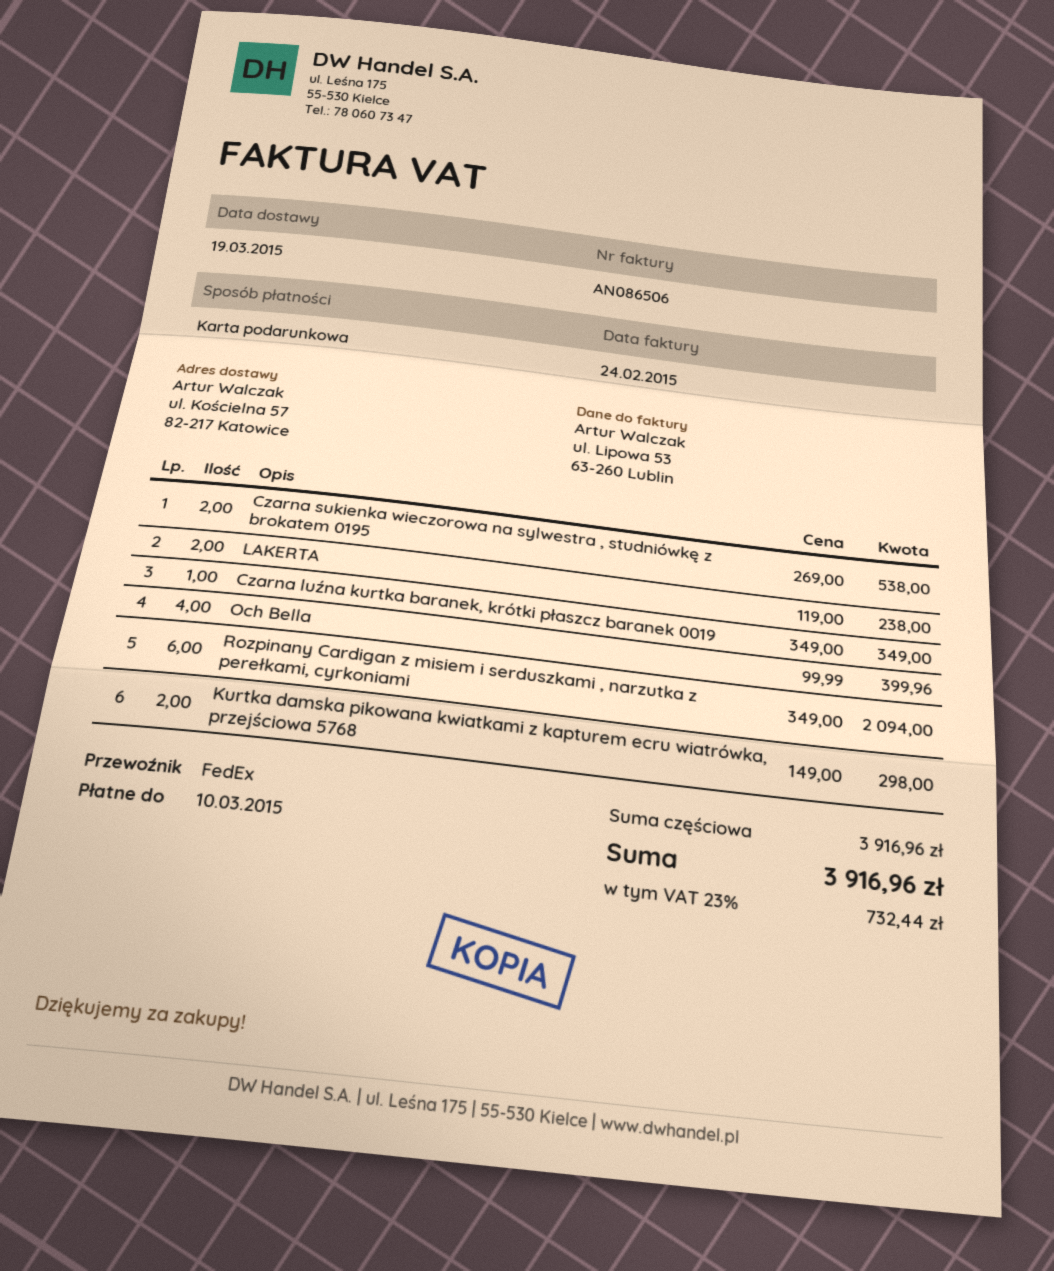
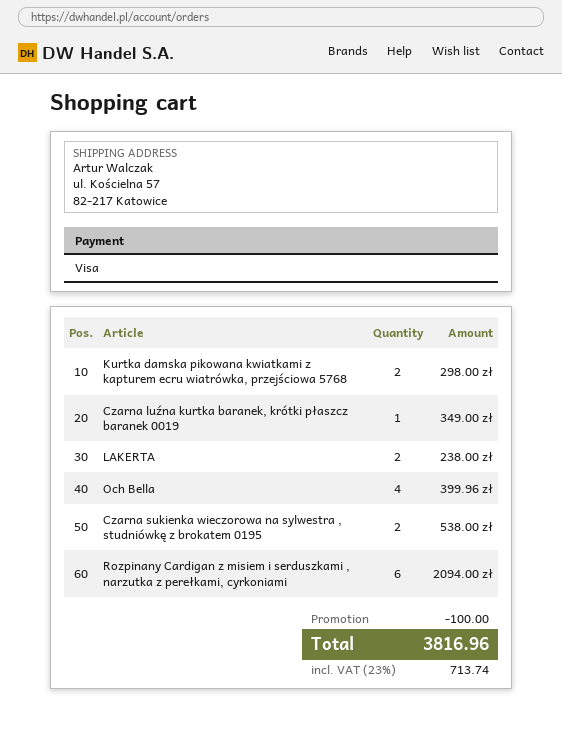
payment method: gift card -> Visa
discount: none -> 100.00
tax: 23% = 732.44 -> 23% = 713.74
total: 3916.96 -> 3816.96

